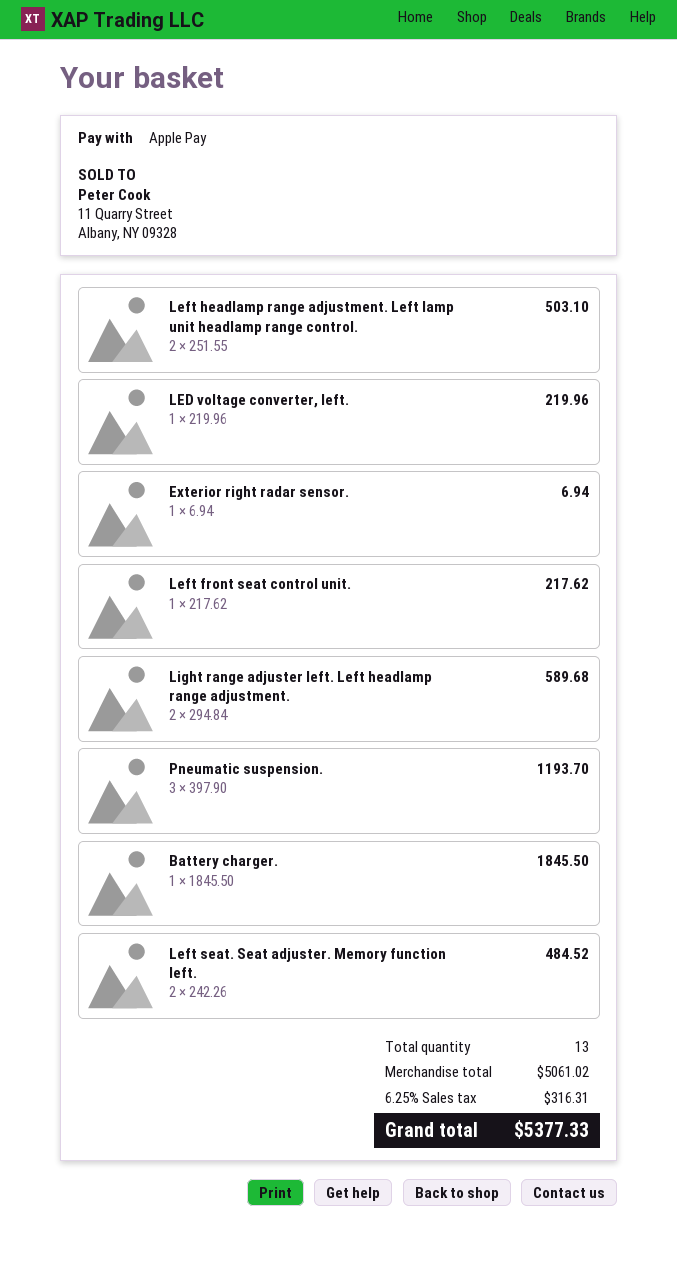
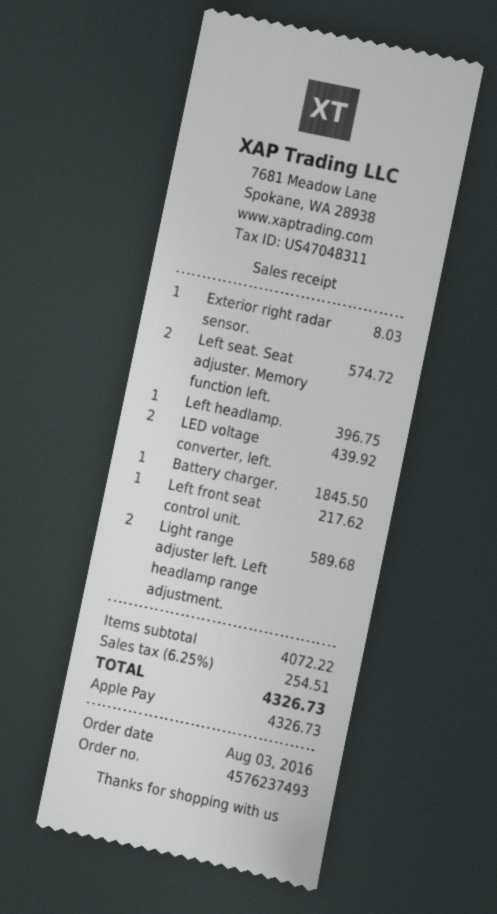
Left headlamp range adjustment. Left lamp unit headlamp range control.: 2 for 503.10 -> none
LED voltage converter, left.: 1 for 219.96 -> 2 for 439.92
Exterior right radar sensor.: 1 for 6.94 -> 1 for 8.03
Pneumatic suspension.: 3 for 1193.70 -> none
Left seat. Seat adjuster. Memory function left.: 2 for 484.52 -> 2 for 574.72
Left headlamp.: none -> 1 for 396.75
subtotal: 5061.02 -> 4072.22
tax: 6.25% = 316.31 -> 6.25% = 254.51
total: 5377.33 -> 4326.73

